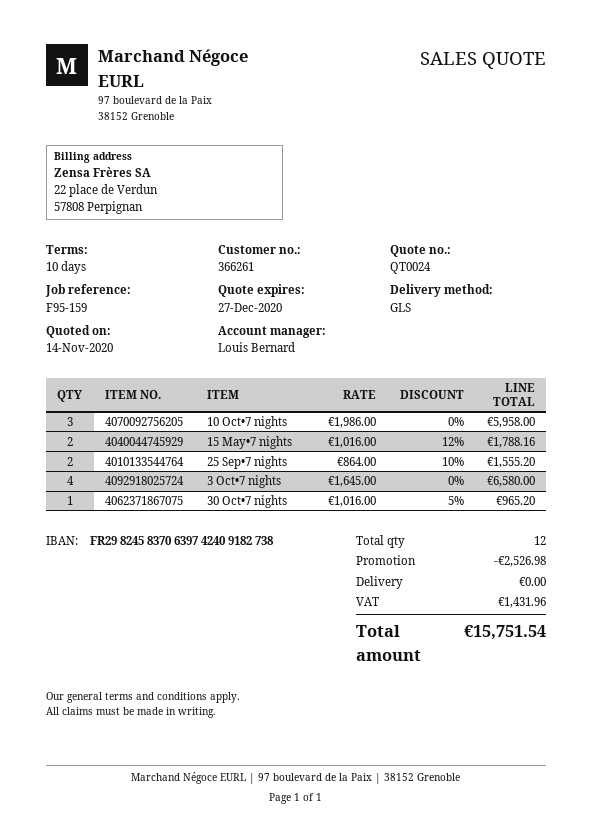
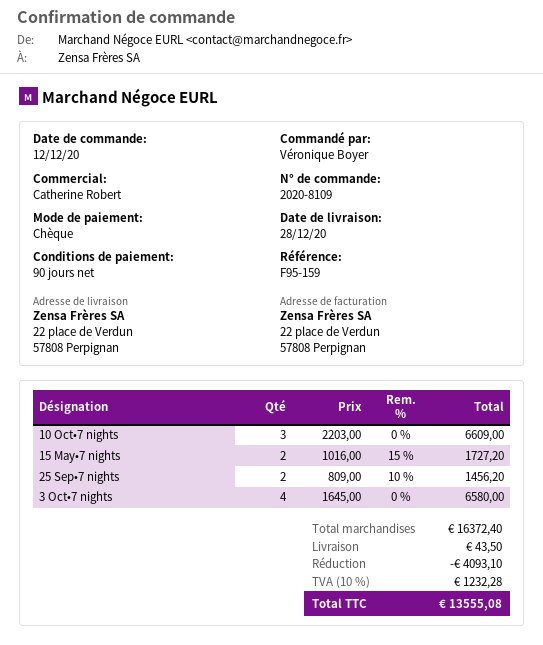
payment terms: 10 days -> 90 days
sales rep: Louis Bernard -> Catherine Robert
10 Oct•7 nights: 3 x 1986.00 = 5958.00 -> 3 x 2203.00 = 6609.00
15 May•7 nights: 2 x 1016.00 - 12% = 1788.16 -> 2 x 1016.00 - 15% = 1727.20
25 Sep•7 nights: 2 x 864.00 - 10% = 1555.20 -> 2 x 809.00 - 10% = 1456.20
30 Oct•7 nights: 1 x 1016.00 - 5% = 965.20 -> none
discount: 2526.98 -> 4093.10
shipping: 0.00 -> 43.50
tax: 1431.96 -> 1232.28
total: 15751.54 -> 13555.08

